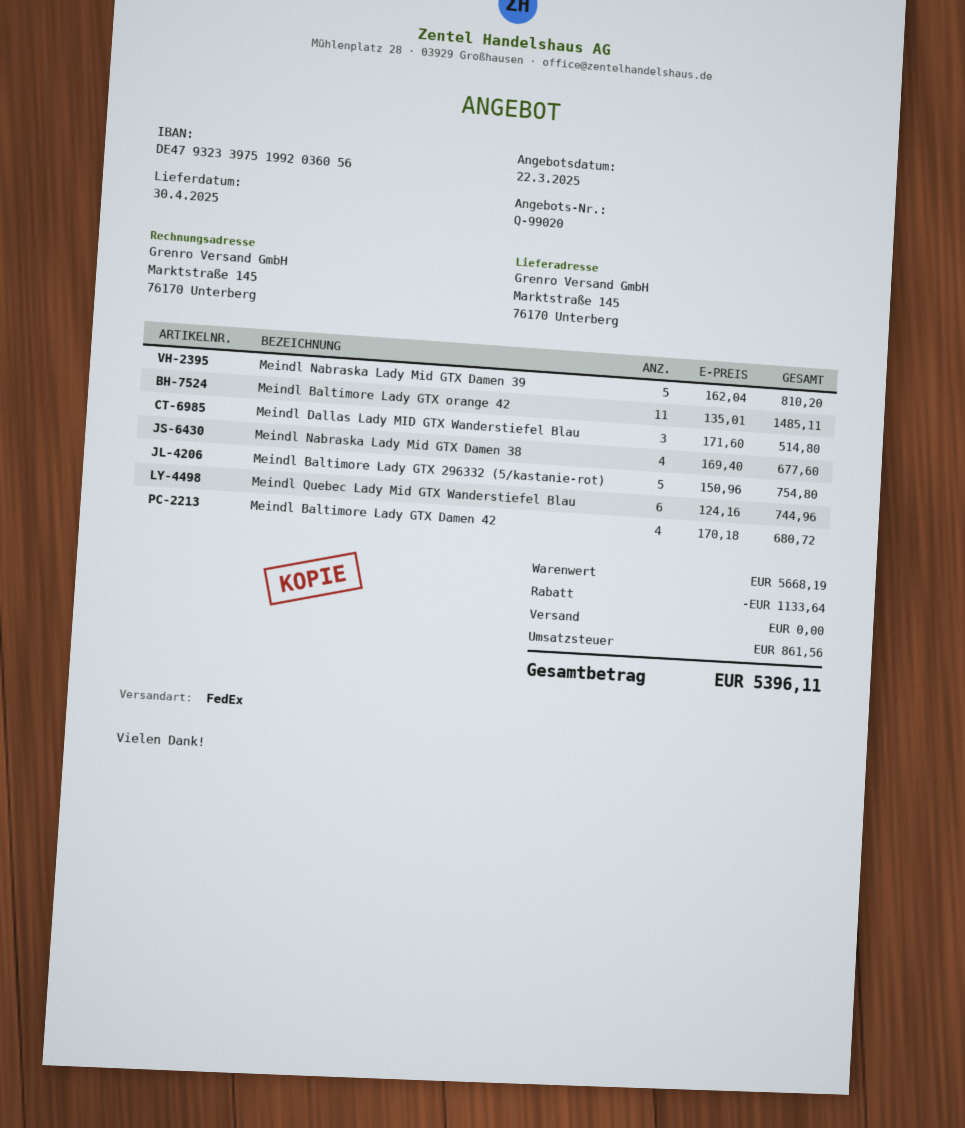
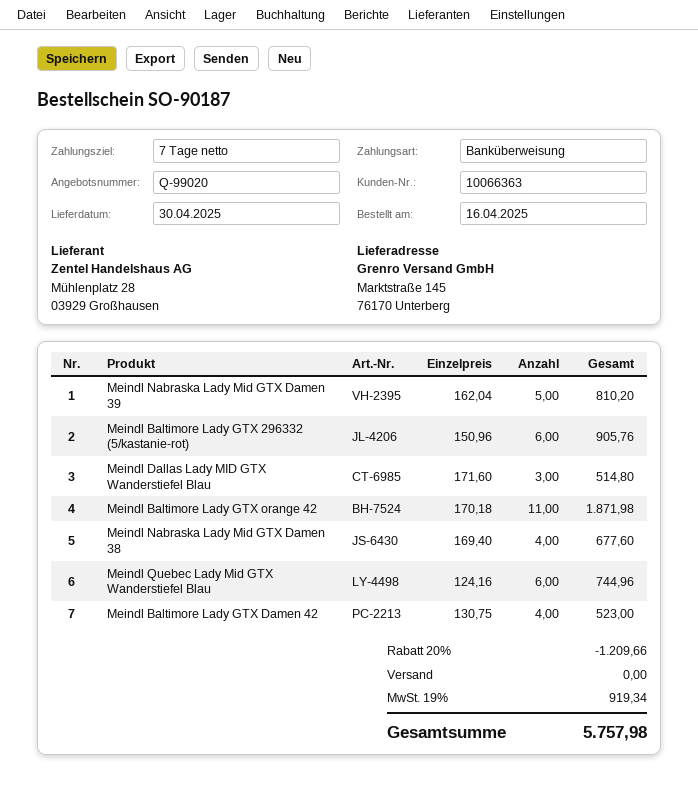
Meindl Baltimore Lady GTX orange 42: 11 x 135.01 = 1485.11 -> 11 x 170.18 = 1871.98
Meindl Baltimore Lady GTX 296332 (5/kastanie-rot): 5 x 150.96 = 754.80 -> 6 x 150.96 = 905.76
Meindl Baltimore Lady GTX Damen 42: 4 x 170.18 = 680.72 -> 4 x 130.75 = 523.00
discount: 1133.64 -> 1209.66
tax: 861.56 -> 919.34
total: 5396.11 -> 5757.98

